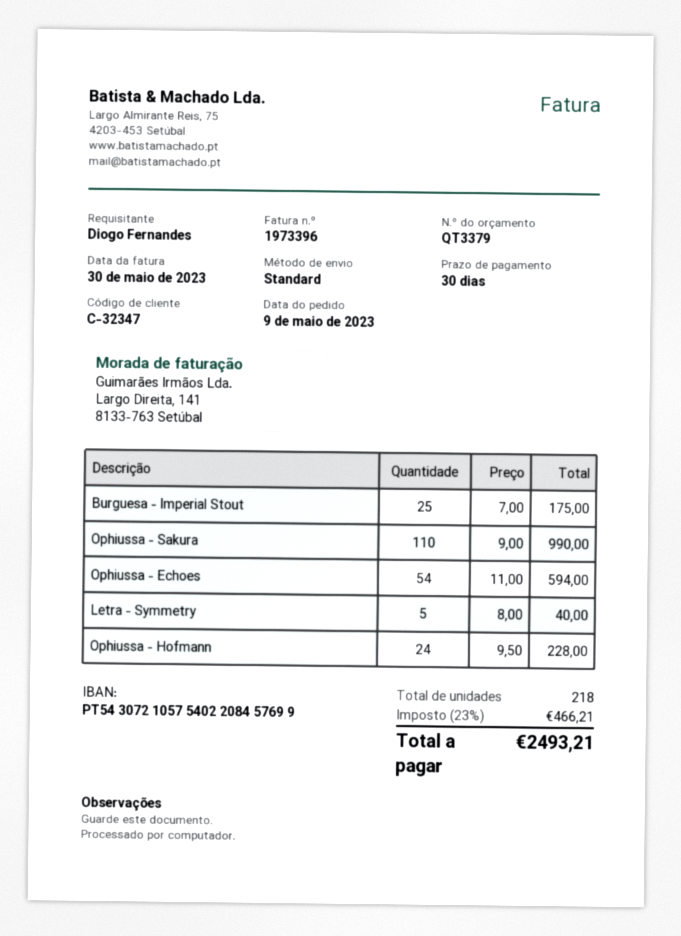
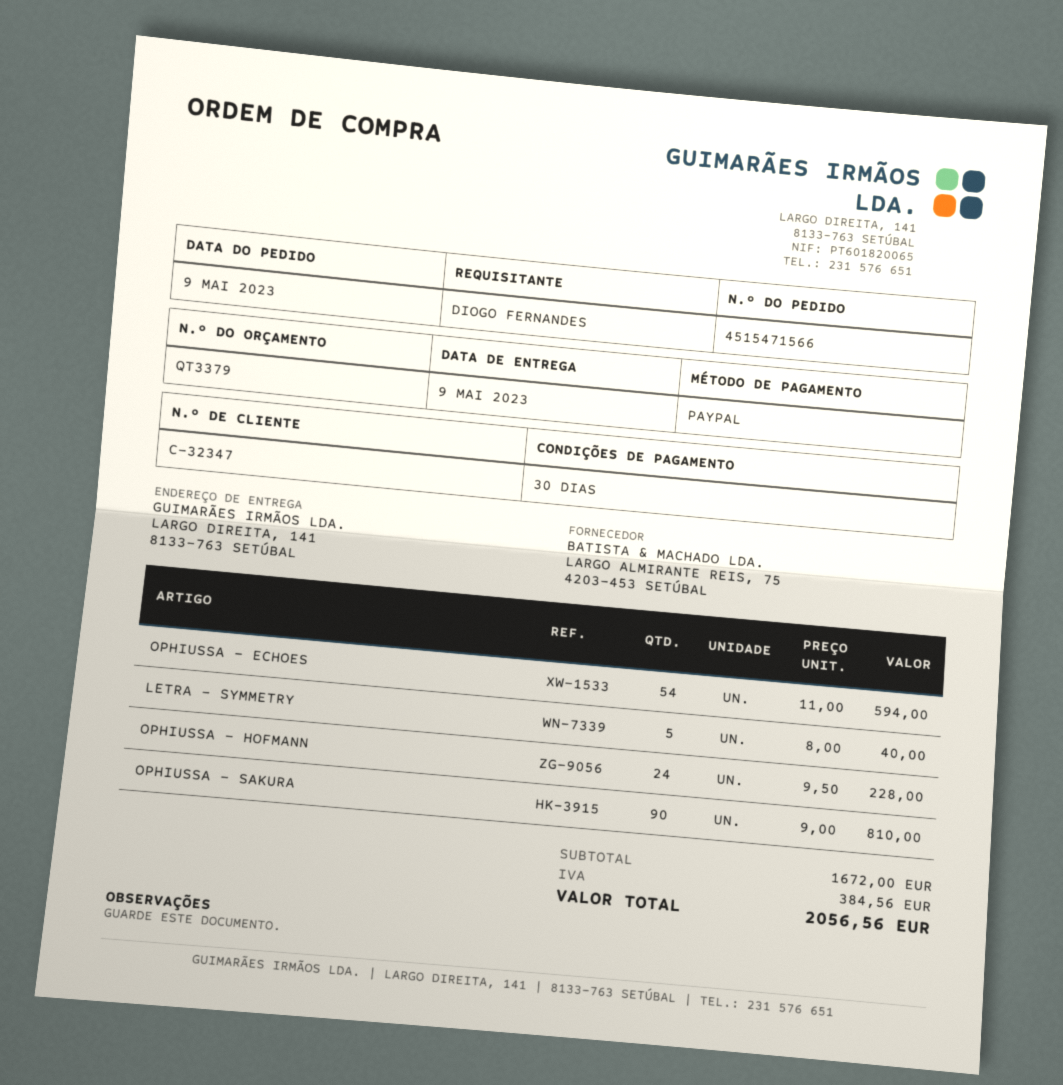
Burguesa - Imperial Stout: 25 x 7.00 = 175.00 -> none
Ophiussa - Sakura: 110 x 9.00 = 990.00 -> 90 x 9.00 = 810.00
tax: 466.21 -> 384.56
total: 2493.21 -> 2056.56

